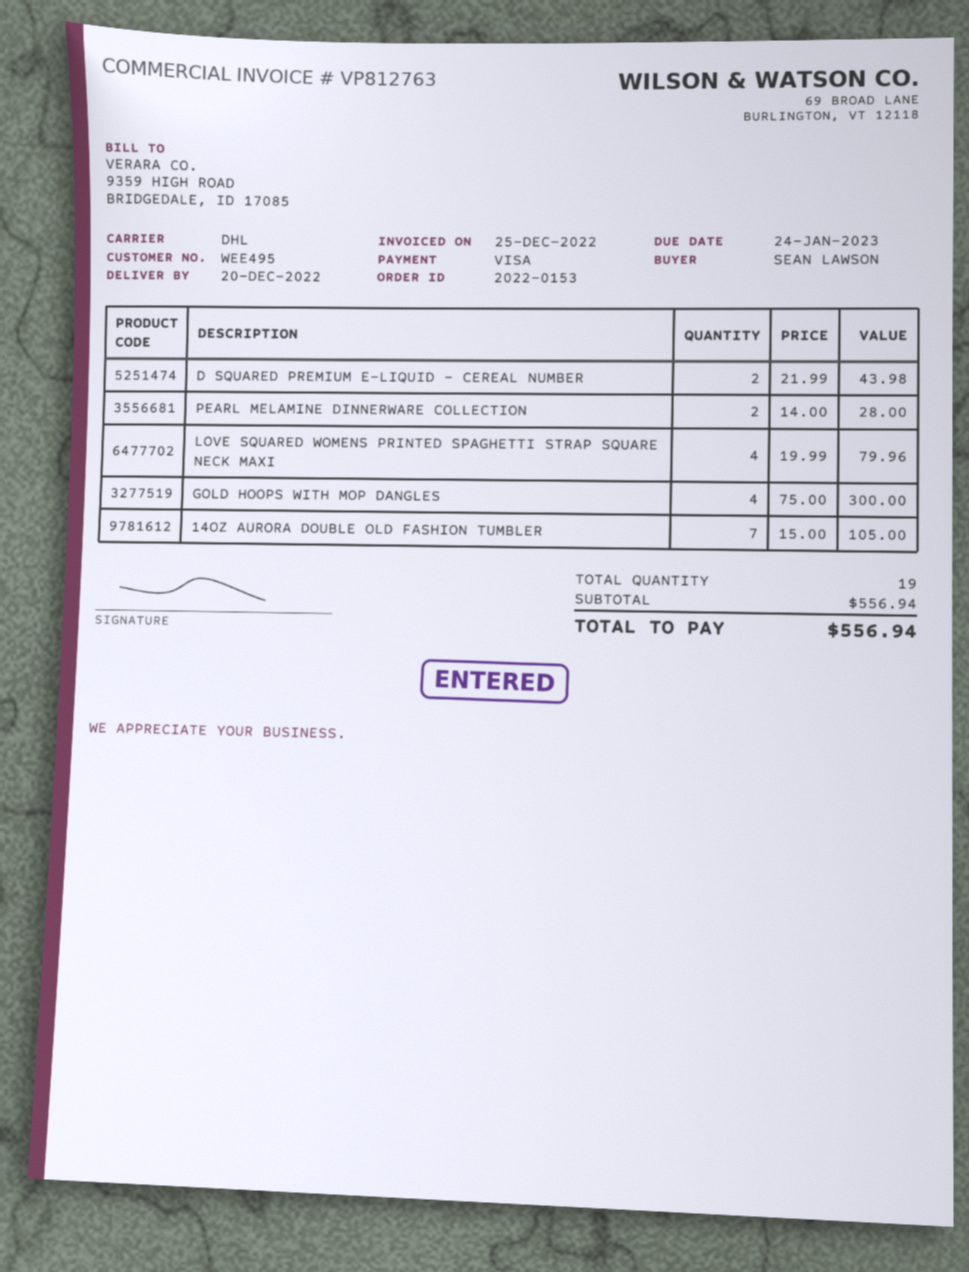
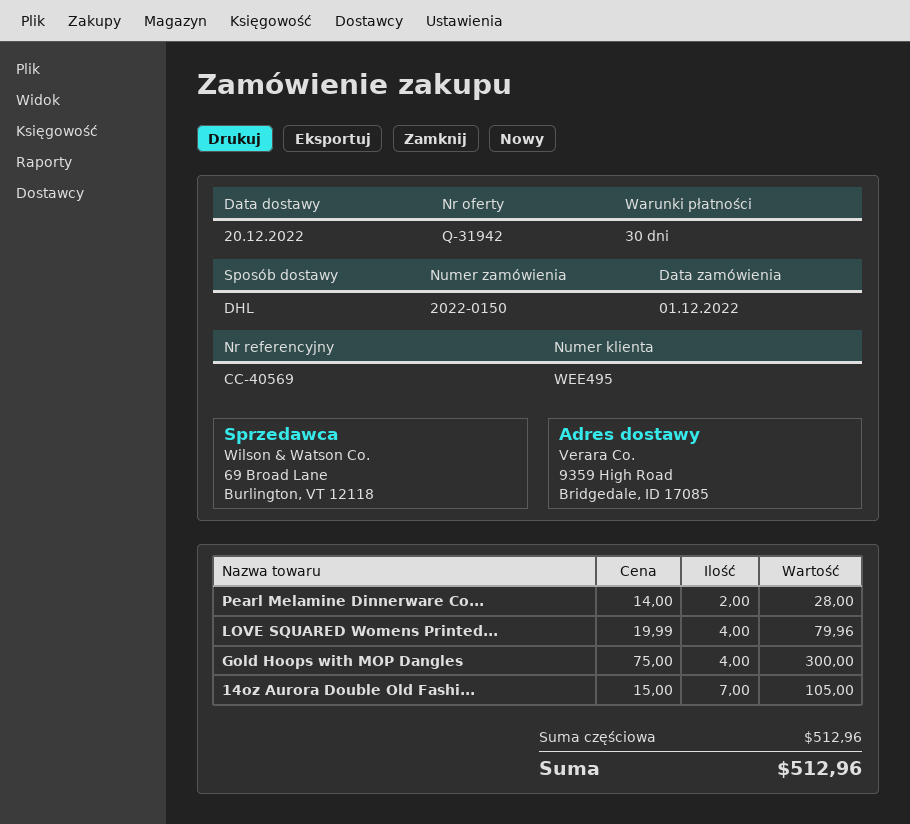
order number: 2022-0153 -> 2022-0150
D SQUARED PREMIUM E-LIQUID - CEREAL NUMBER: 2 x 21.99 = 43.98 -> none
subtotal: 556.94 -> 512.96
total: 556.94 -> 512.96

